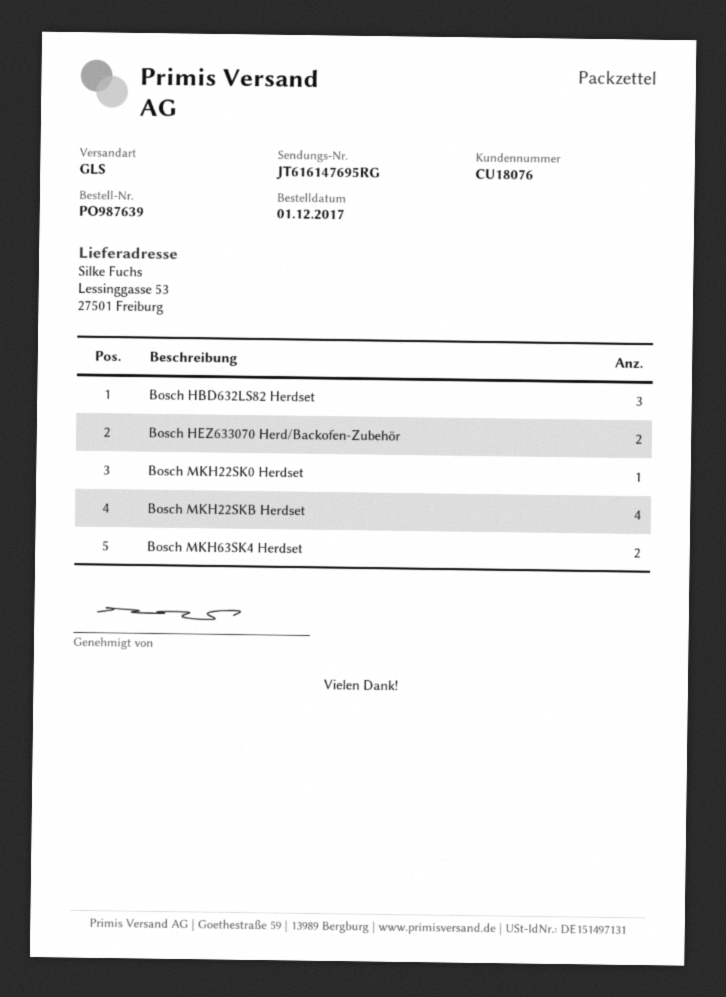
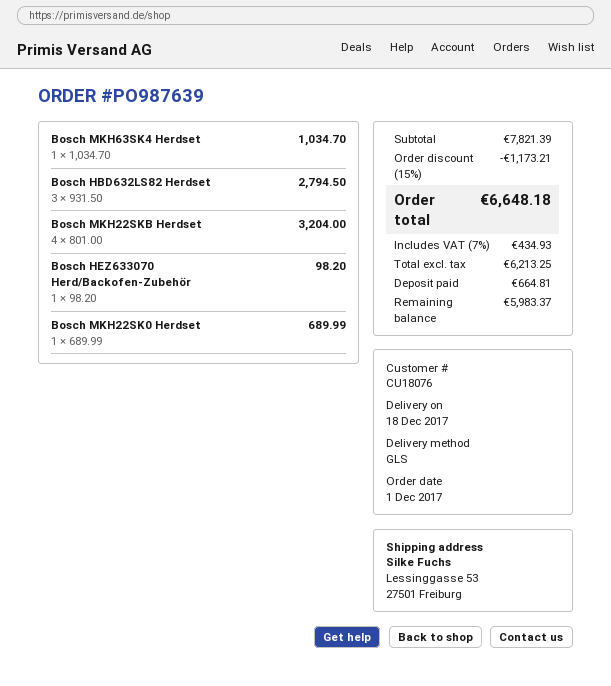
Bosch HEZ633070 Herd/Backofen-Zubehör: 2 -> 1
Bosch MKH63SK4 Herdset: 2 -> 1

